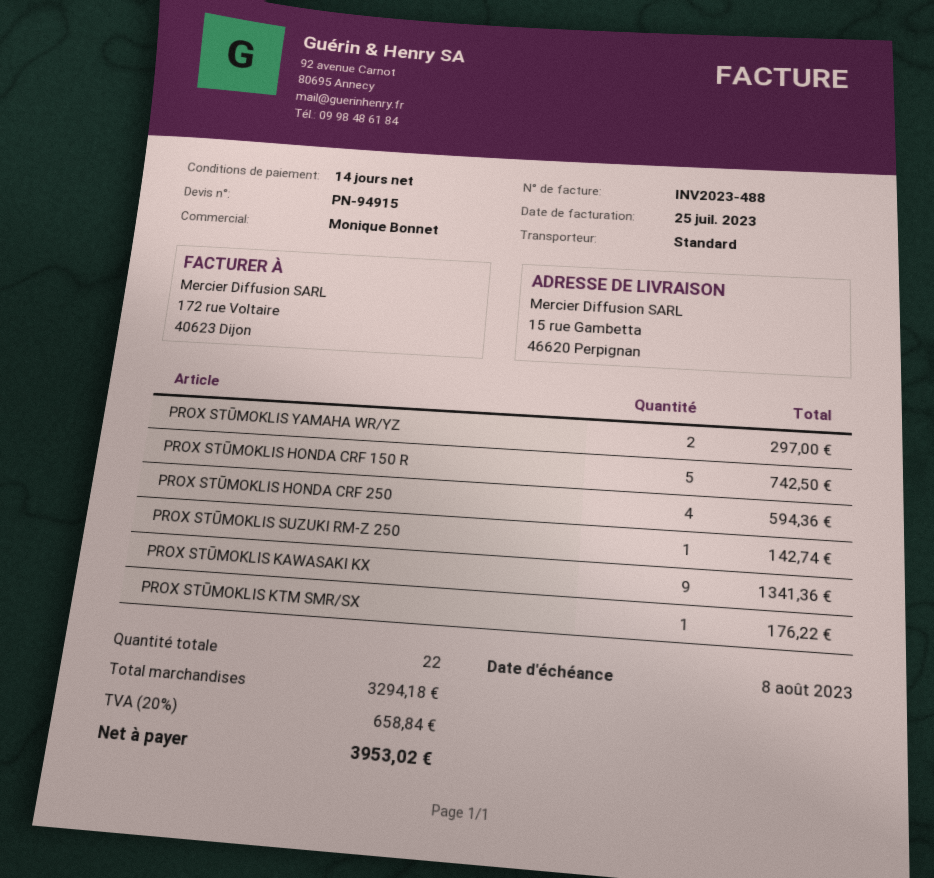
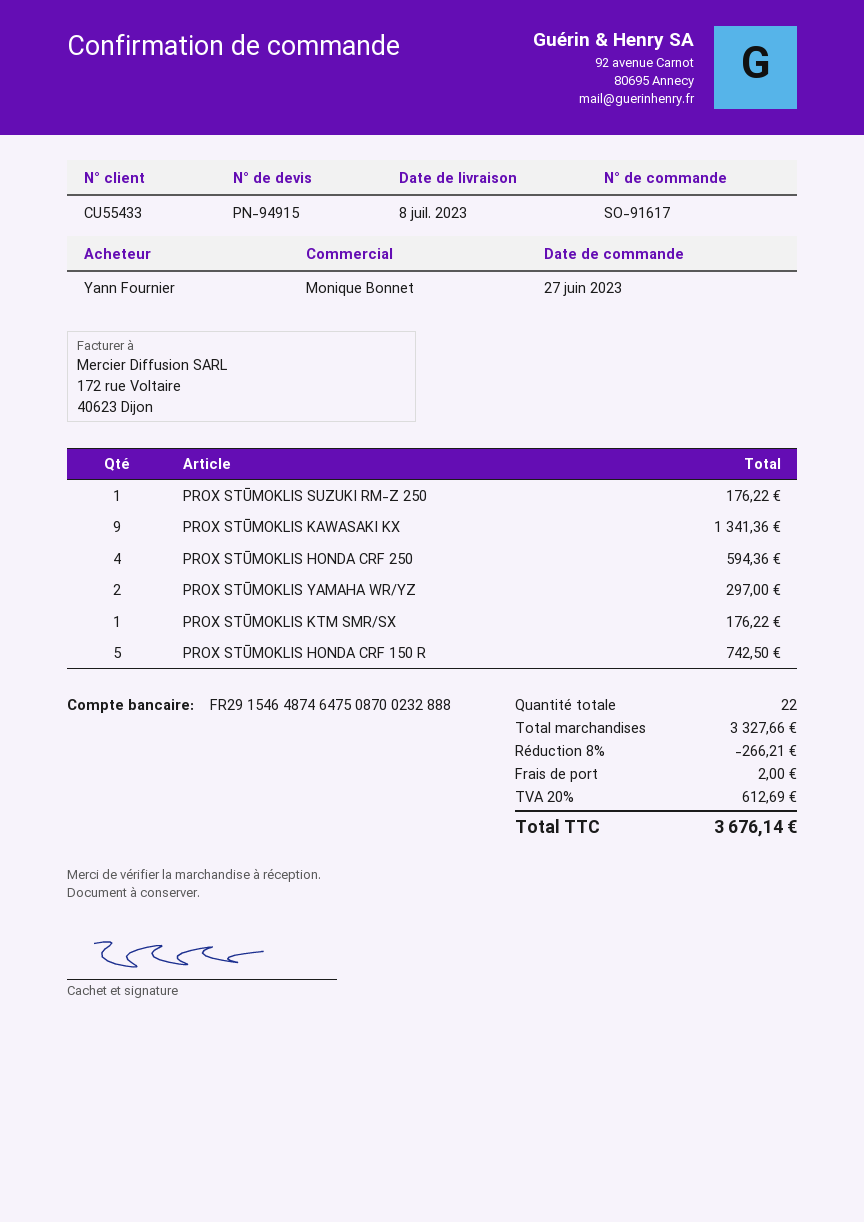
PROX STŪMOKLIS SUZUKI RM-Z 250: 1 for 142.74 -> 1 for 176.22
subtotal: 3294.18 -> 3327.66
discount: none -> 8% = 266.21
shipping: none -> 2.00
tax: 20% = 658.84 -> 20% = 612.69
total: 3953.02 -> 3676.14

